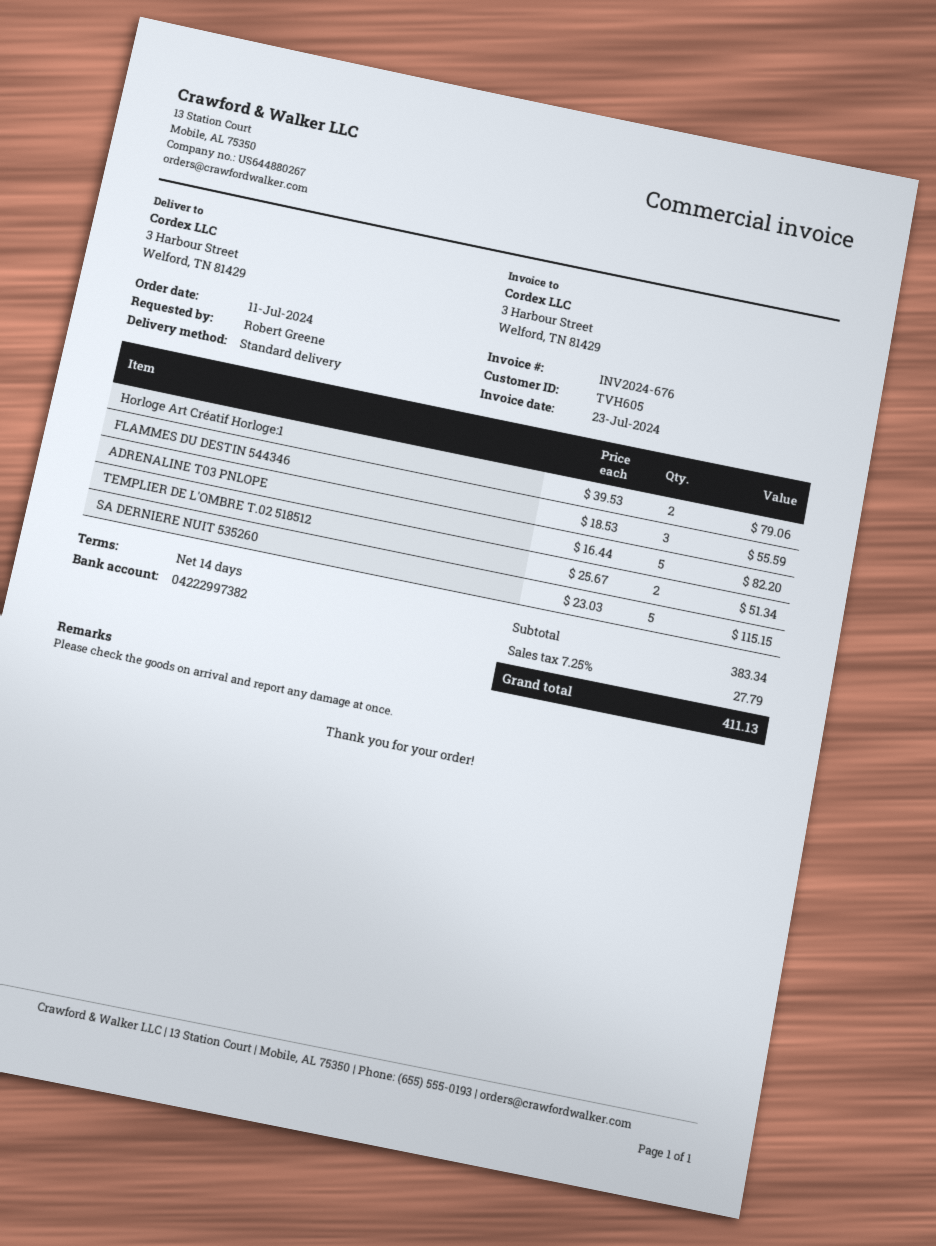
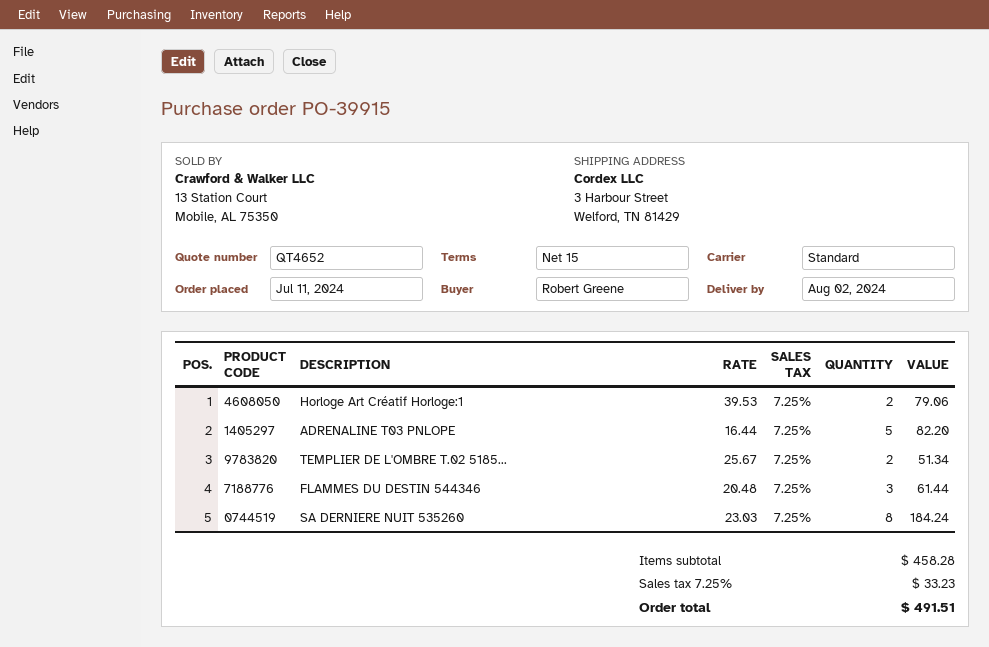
payment terms: 14 days -> 15 days
FLAMMES DU DESTIN 544346: 3 x 18.53 = 55.59 -> 3 x 20.48 = 61.44
SA DERNIERE NUIT 535260: 5 x 23.03 = 115.15 -> 8 x 23.03 = 184.24
subtotal: 383.34 -> 458.28
tax: 7.25% = 27.79 -> 7.25% = 33.23
total: 411.13 -> 491.51

